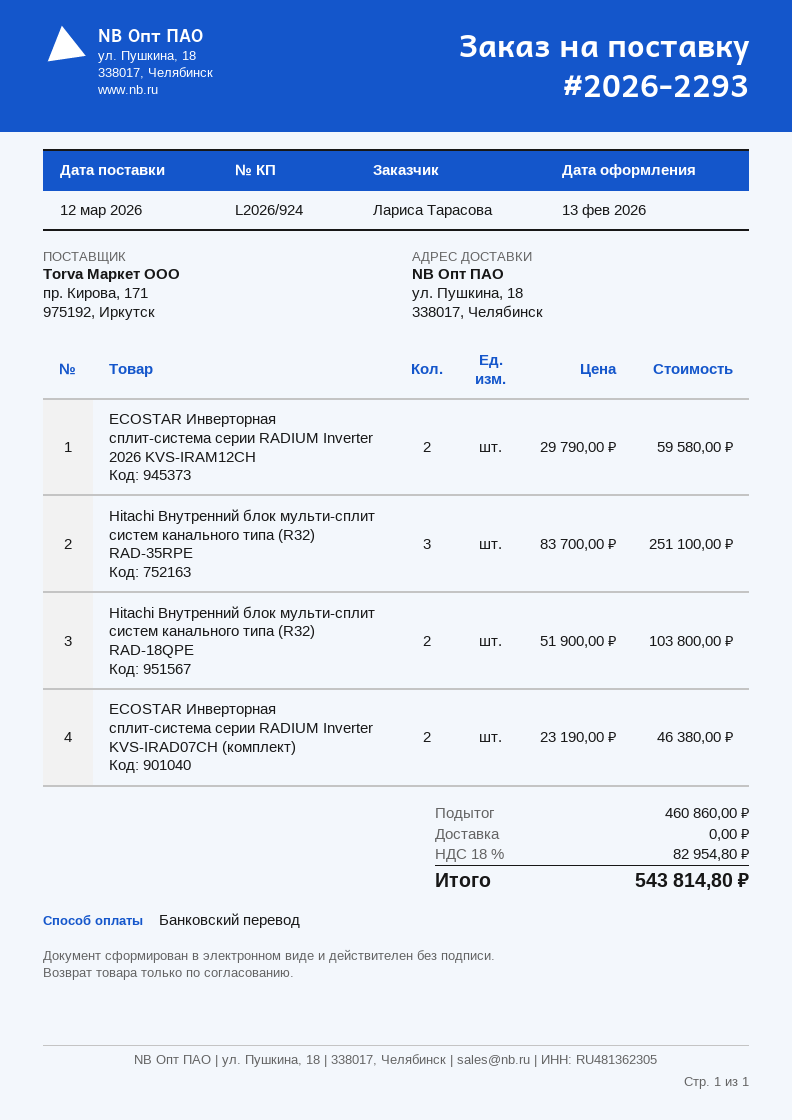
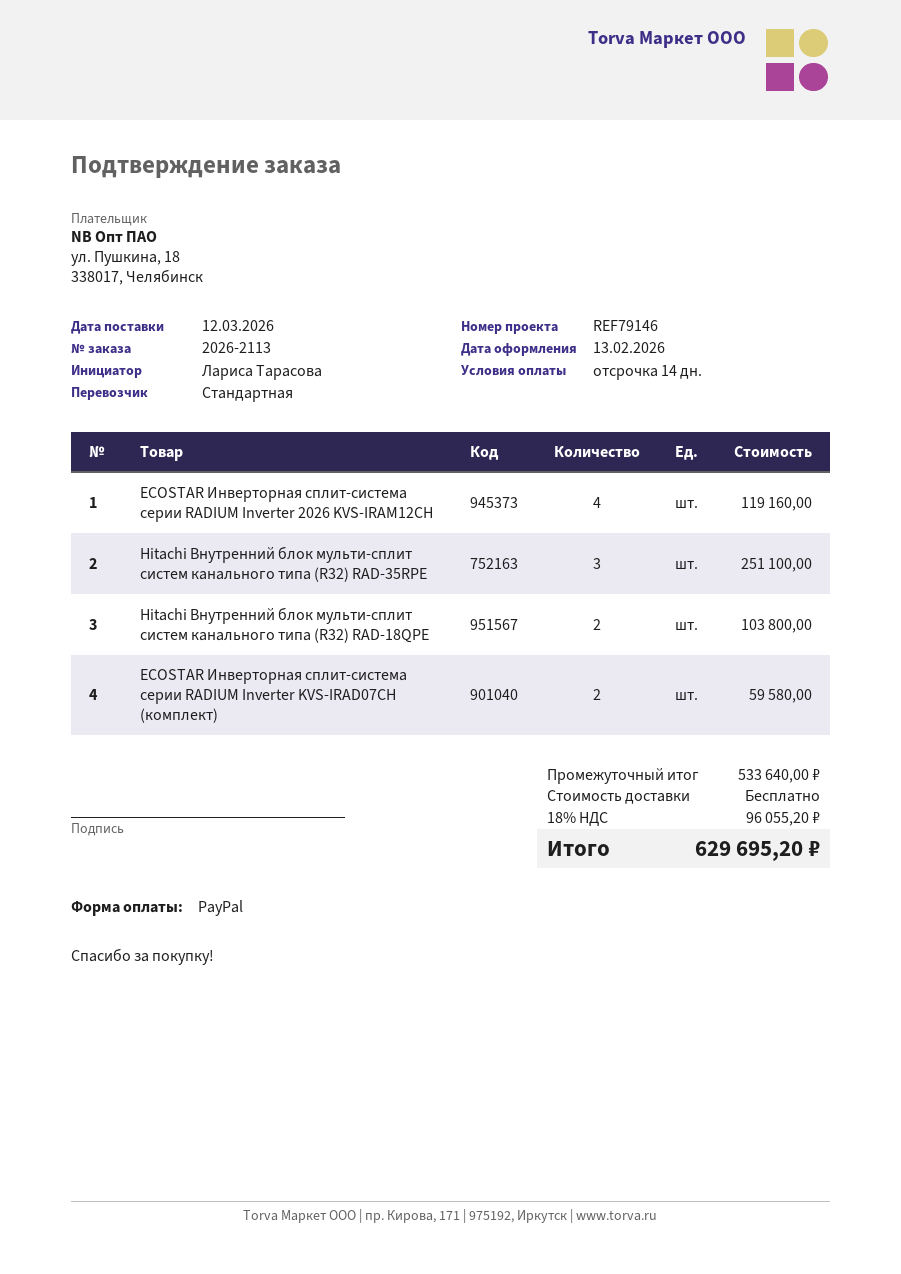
order number: 2026-2293 -> 2026-2113
payment method: bank transfer -> PayPal
ECOSTAR Инверторная сплит-система серии RADIUM Inverter 2026 KVS-IRAM12CH: 2 for 59580.00 -> 4 for 119160.00
ECOSTAR Инверторная сплит-система серии RADIUM Inverter KVS-IRAD07CH (комплект): 2 for 46380.00 -> 2 for 59580.00
subtotal: 460860.00 -> 533640.00
tax: 18% = 82954.80 -> 18% = 96055.20
total: 543814.80 -> 629695.20

